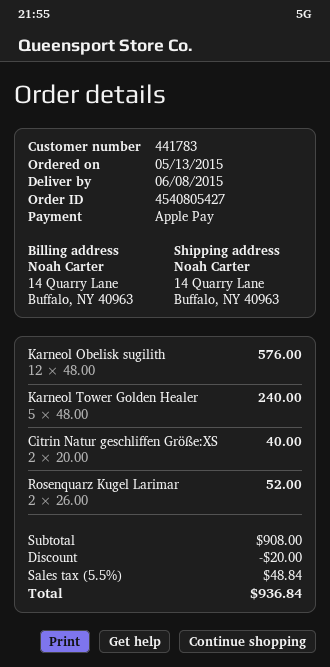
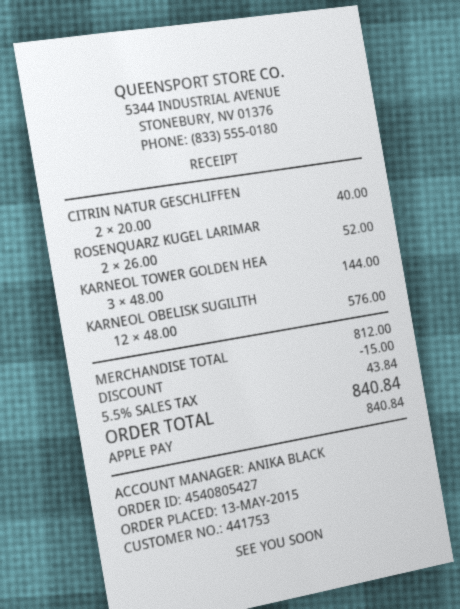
customer number: 441783 -> 441753
Karneol Tower Golden Healer: 5 x 48.00 = 240.00 -> 3 x 48.00 = 144.00
subtotal: 908.00 -> 812.00
discount: 20.00 -> 15.00
tax: 5.5% = 48.84 -> 5.5% = 43.84
total: 936.84 -> 840.84

